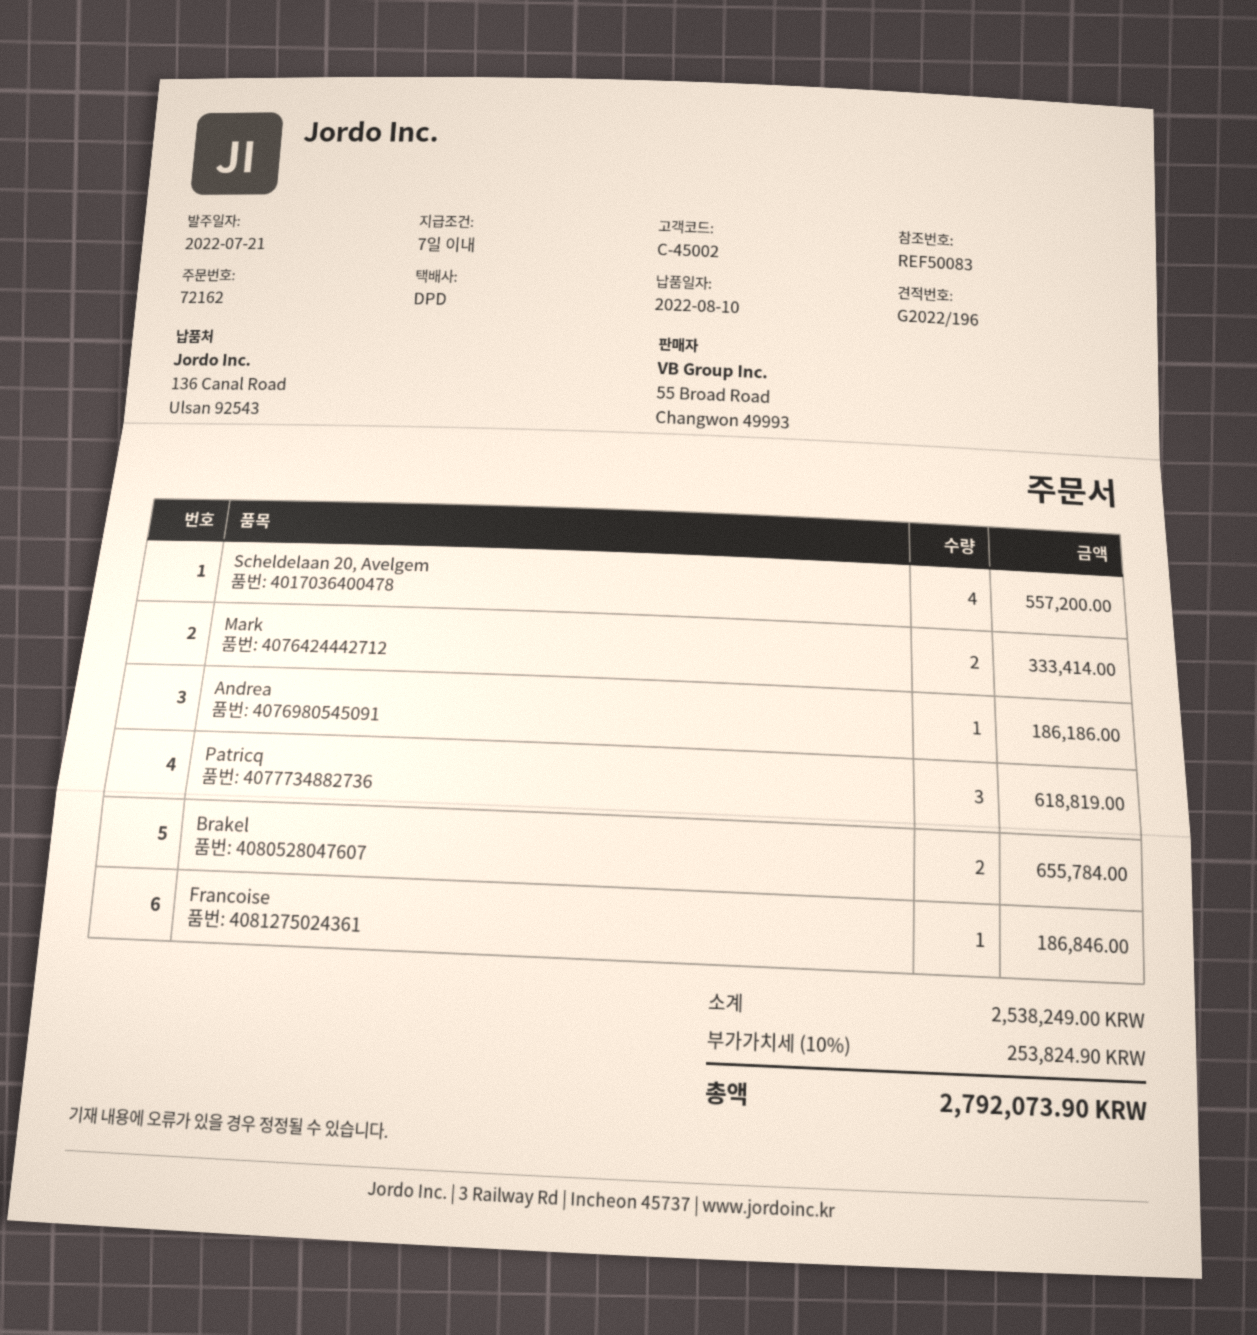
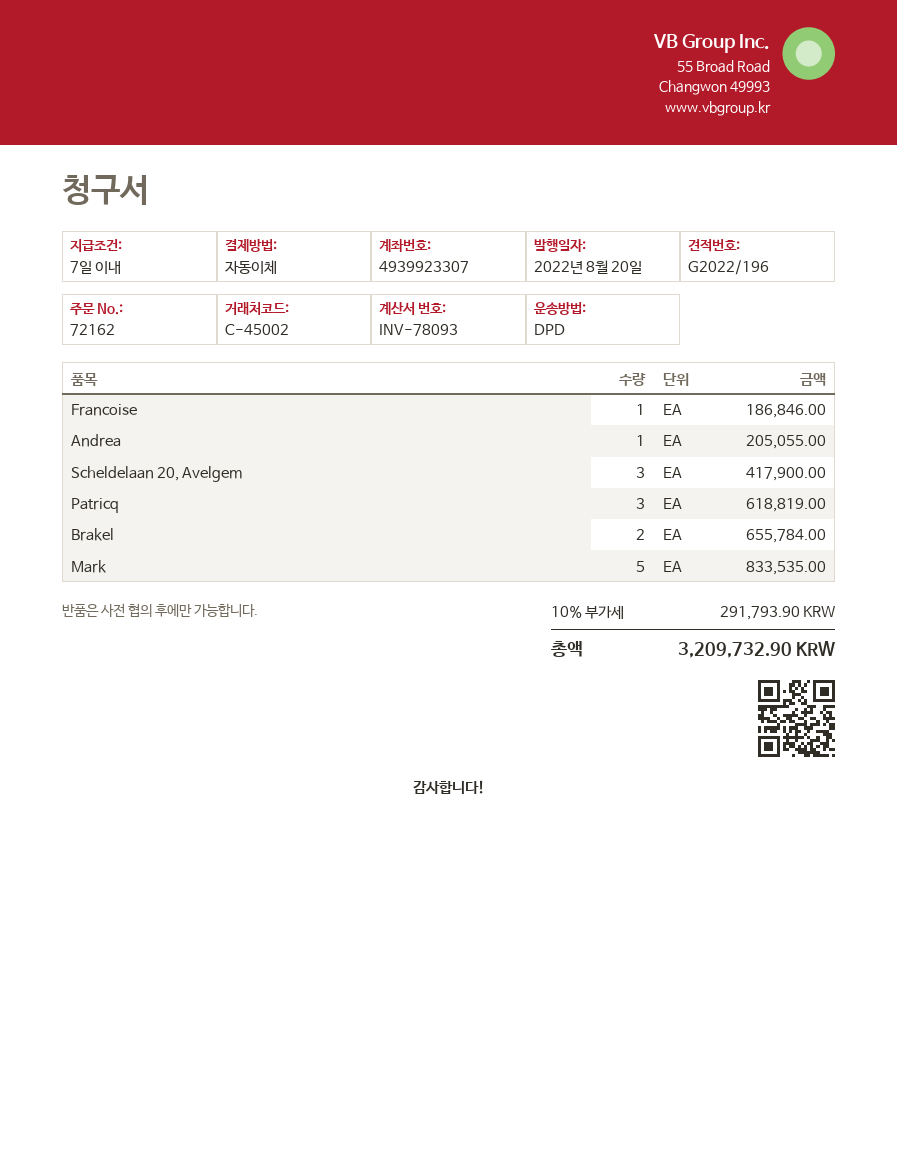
Scheldelaan 20, Avelgem: 4 for 557200.00 -> 3 for 417900.00
Mark: 2 for 333414.00 -> 5 for 833535.00
Andrea: 1 for 186186.00 -> 1 for 205055.00
tax: 10% = 253824.90 -> 10% = 291793.90
total: 2792073.90 -> 3209732.90

